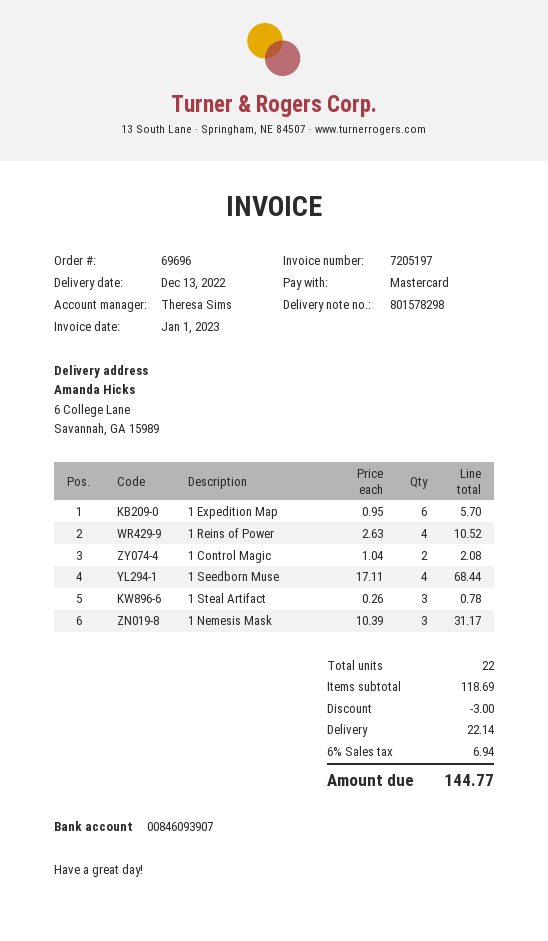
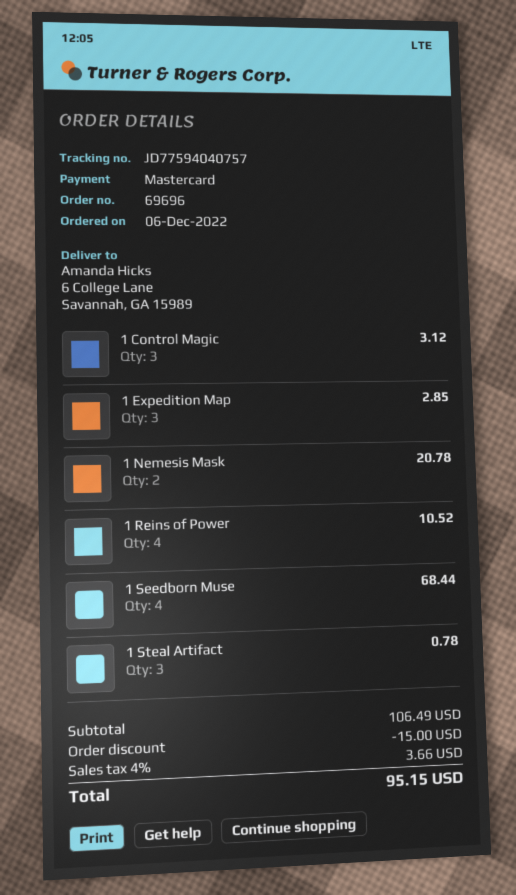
1 Expedition Map: 6 for 5.70 -> 3 for 2.85
1 Control Magic: 2 for 2.08 -> 3 for 3.12
1 Nemesis Mask: 3 for 31.17 -> 2 for 20.78
subtotal: 118.69 -> 106.49
discount: 3.00 -> 15.00
shipping: 22.14 -> none
tax: 6% = 6.94 -> 4% = 3.66
total: 144.77 -> 95.15

